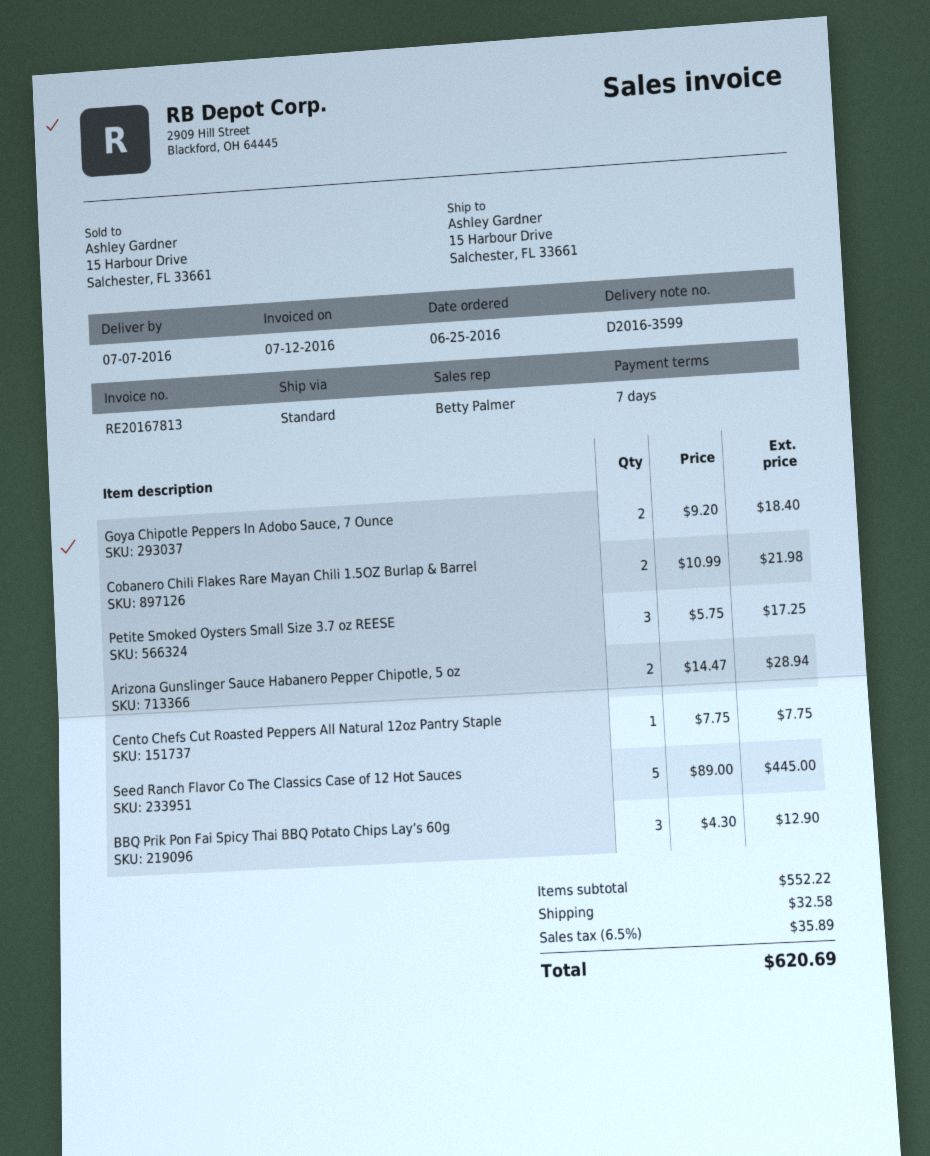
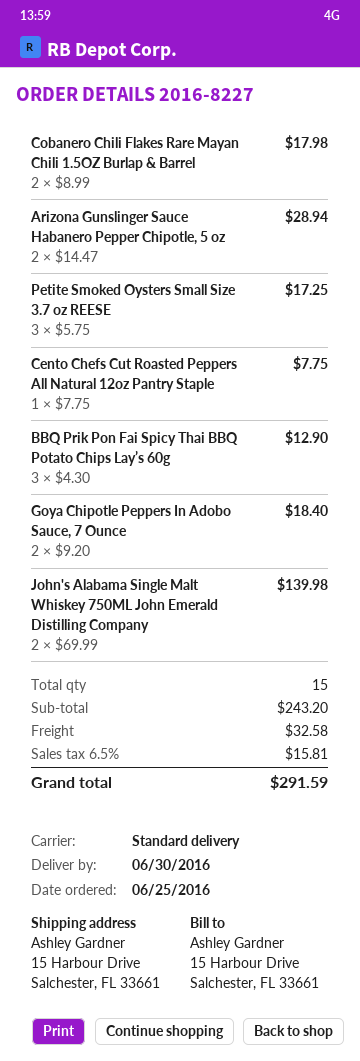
delivery date: 2016-07-07 -> 2016-06-30
Cobanero Chili Flakes Rare Mayan Chili 1.5OZ Burlap & Barrel: 2 x 10.99 = 21.98 -> 2 x 8.99 = 17.98
Seed Ranch Flavor Co The Classics Case of 12 Hot Sauces: 5 x 89.00 = 445.00 -> none
John's Alabama Single Malt Whiskey 750ML John Emerald Distilling Company: none -> 2 x 69.99 = 139.98
subtotal: 552.22 -> 243.20
tax: 6.5% = 35.89 -> 6.5% = 15.81
total: 620.69 -> 291.59

